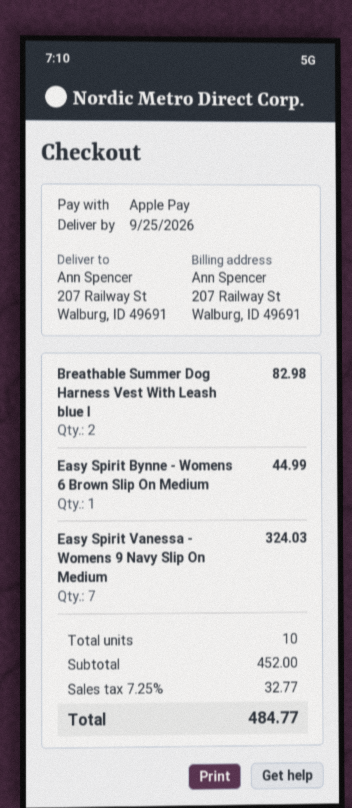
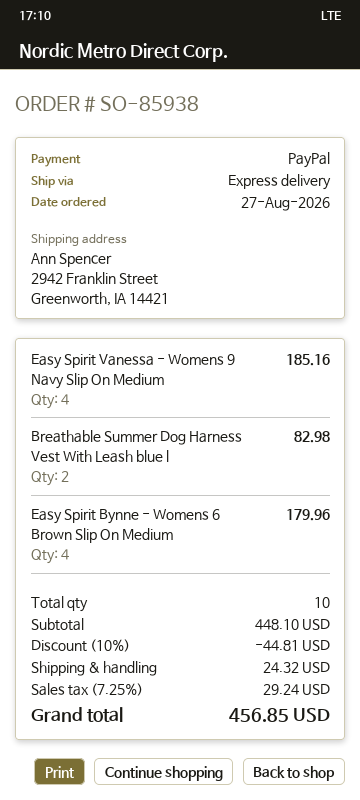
payment method: Apple Pay -> PayPal
ship to: 207 Railway St, Walburg, ID 49691 -> 2942 Franklin Street, Greenworth, IA 14421
Easy Spirit Bynne - Womens 6 Brown Slip On Medium: 1 for 44.99 -> 4 for 179.96
Easy Spirit Vanessa - Womens 9 Navy Slip On Medium: 7 for 324.03 -> 4 for 185.16
subtotal: 452.00 -> 448.10
discount: none -> 10% = 44.81
shipping: none -> 24.32
tax: 7.25% = 32.77 -> 7.25% = 29.24
total: 484.77 -> 456.85

